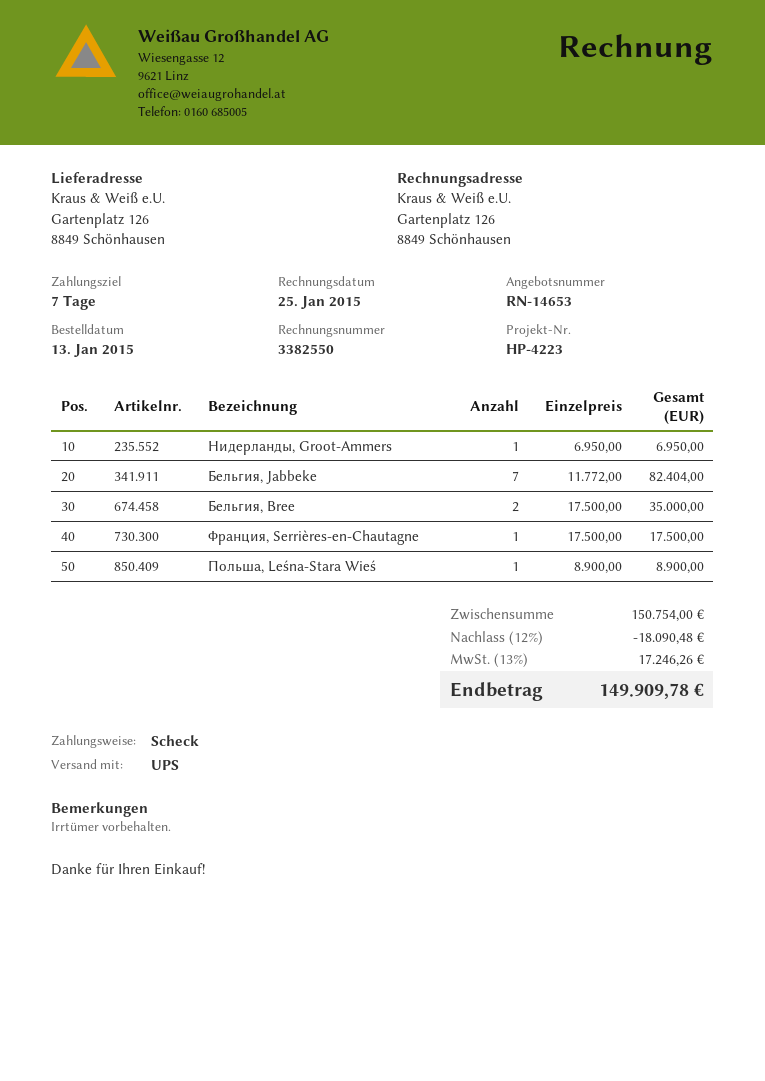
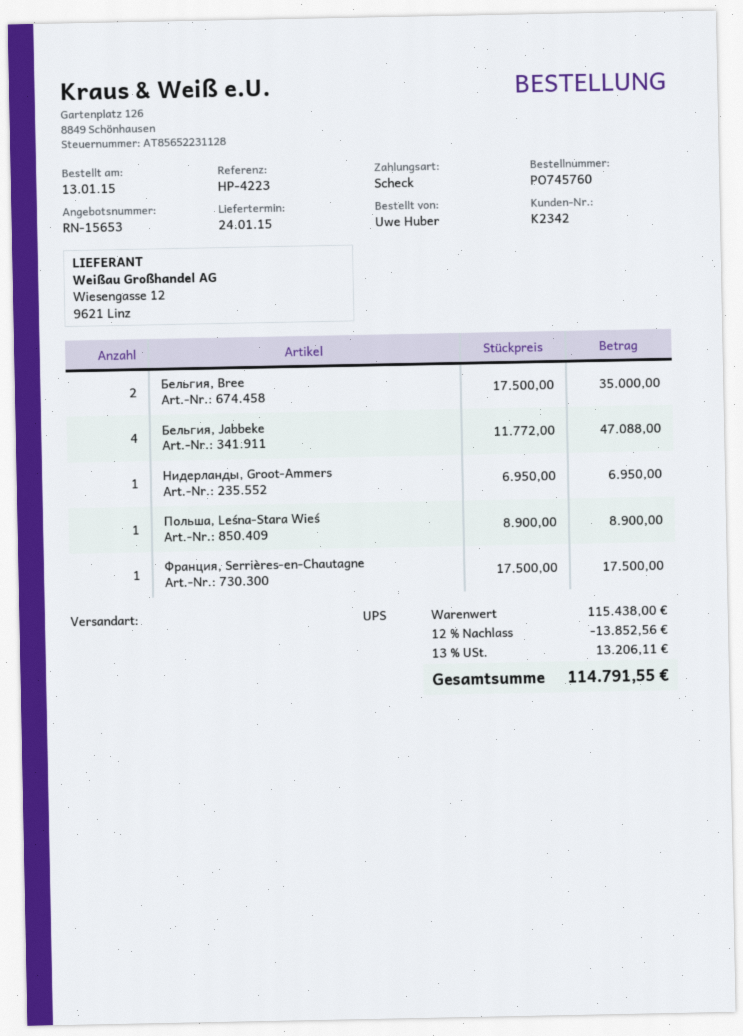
quote number: RN-14653 -> RN-15653
Бельгия, Jabbeke: 7 x 11772.00 = 82404.00 -> 4 x 11772.00 = 47088.00
subtotal: 150754.00 -> 115438.00
discount: 12% = 18090.48 -> 12% = 13852.56
tax: 13% = 17246.26 -> 13% = 13206.11
total: 149909.78 -> 114791.55

